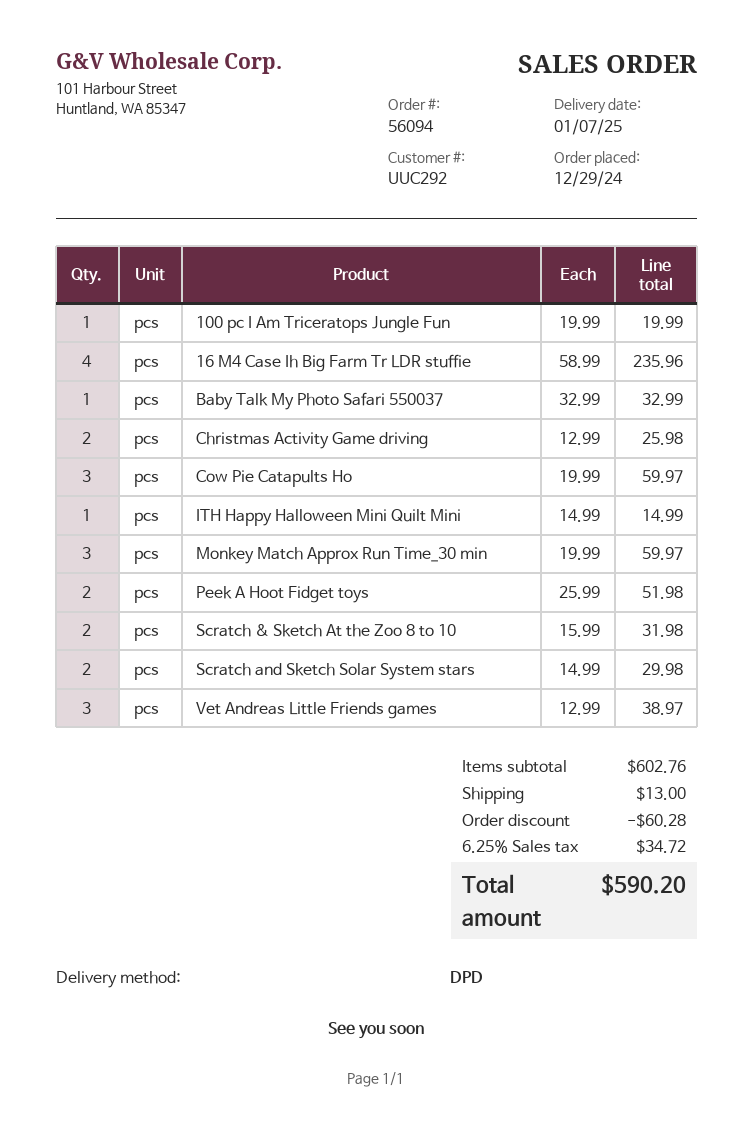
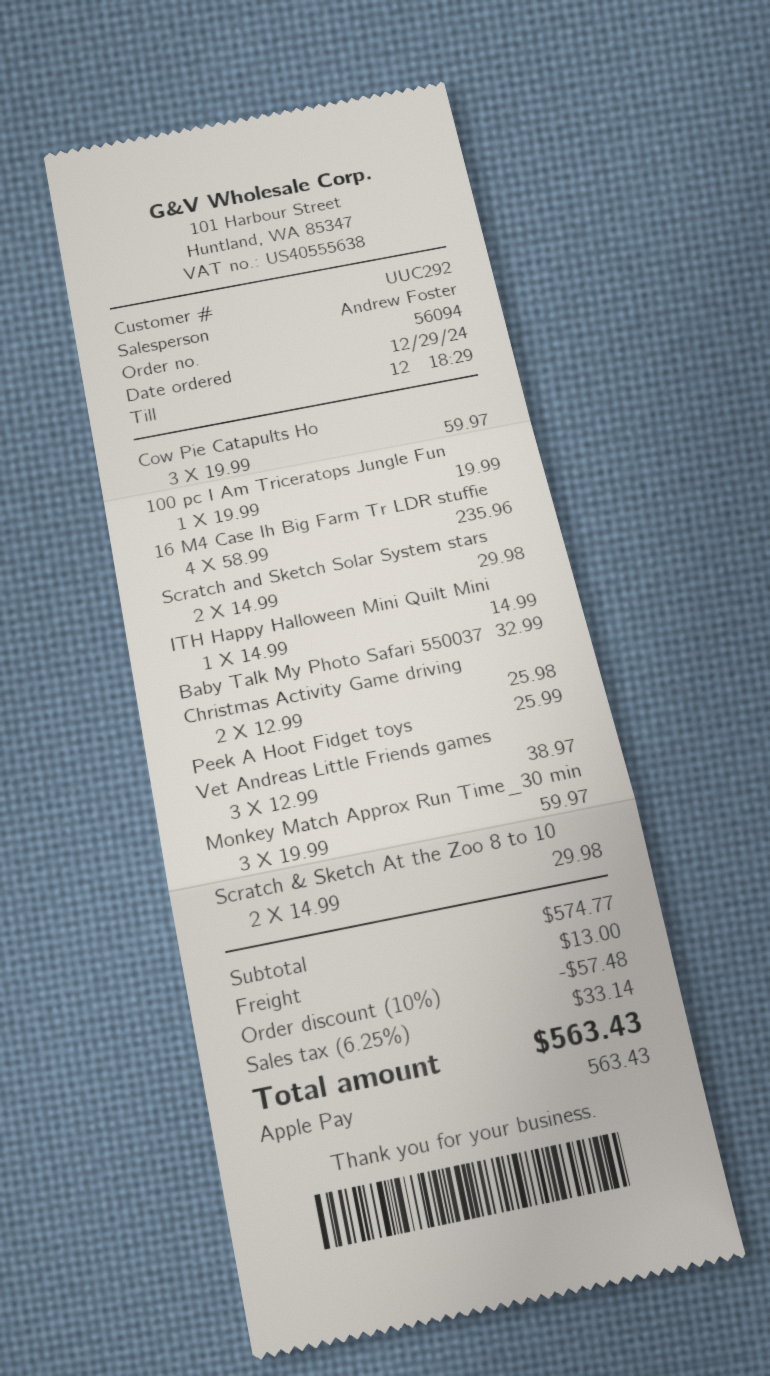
Peek A Hoot Fidget toys: 2 x 25.99 = 51.98 -> 1 x 25.99 = 25.99
Scratch & Sketch At the Zoo 8 to 10: 2 x 15.99 = 31.98 -> 2 x 14.99 = 29.98
subtotal: 602.76 -> 574.77
discount: 60.28 -> 57.48
tax: 6.25% = 34.72 -> 6.25% = 33.14
total: 590.20 -> 563.43

